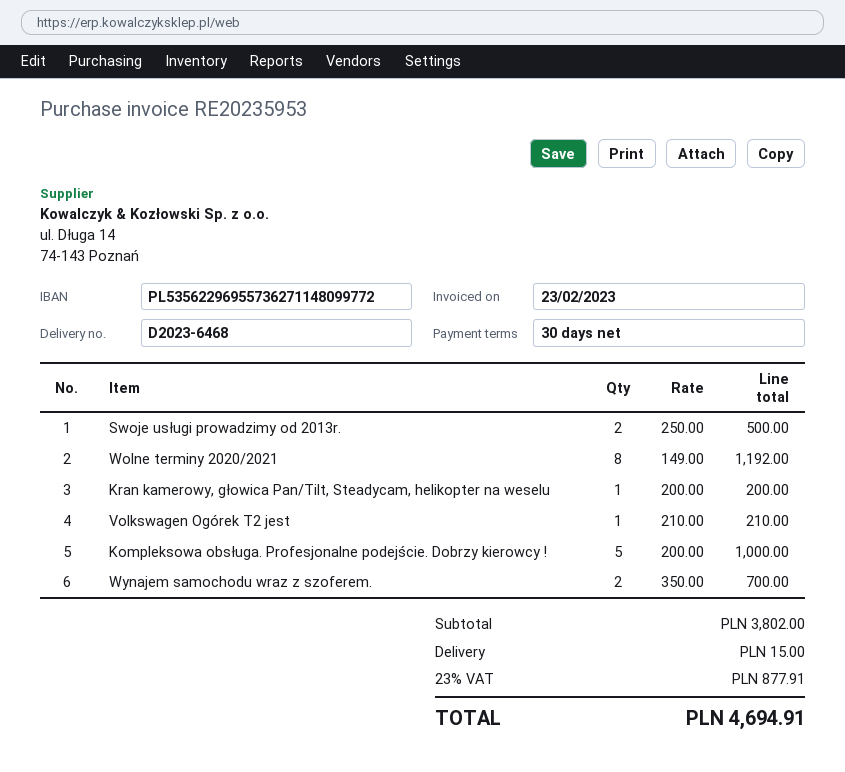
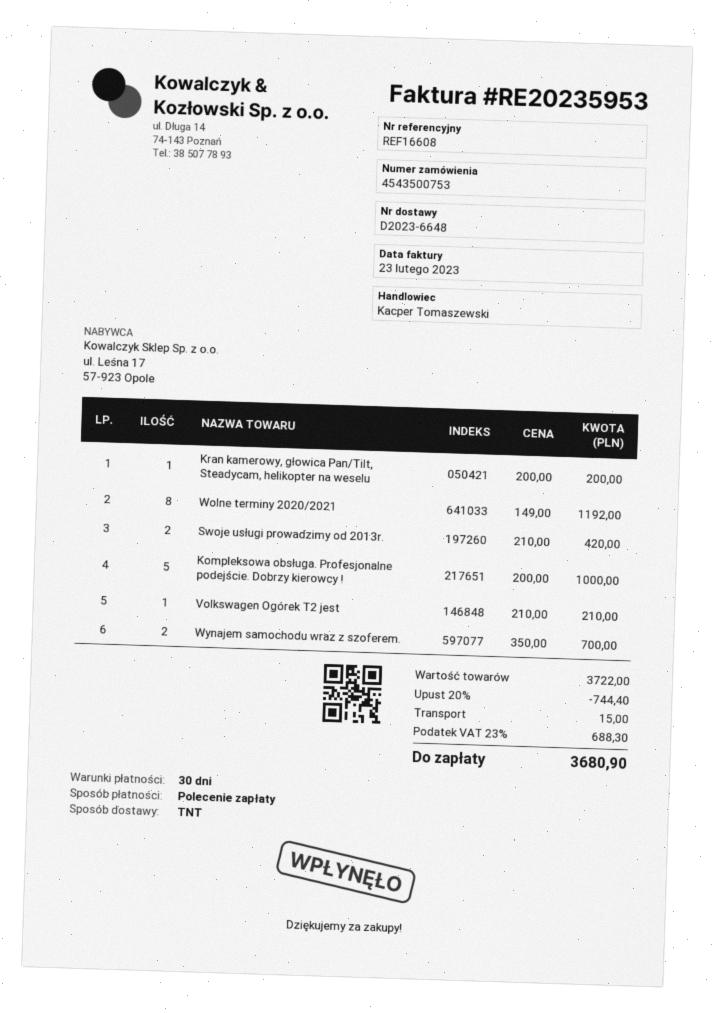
delivery note number: D2023-6468 -> D2023-6648
Swoje usługi prowadzimy od 2013r.: 2 x 250.00 = 500.00 -> 2 x 210.00 = 420.00
subtotal: 3802.00 -> 3722.00
discount: none -> 20% = 744.40
tax: 23% = 877.91 -> 23% = 688.30
total: 4694.91 -> 3680.90

